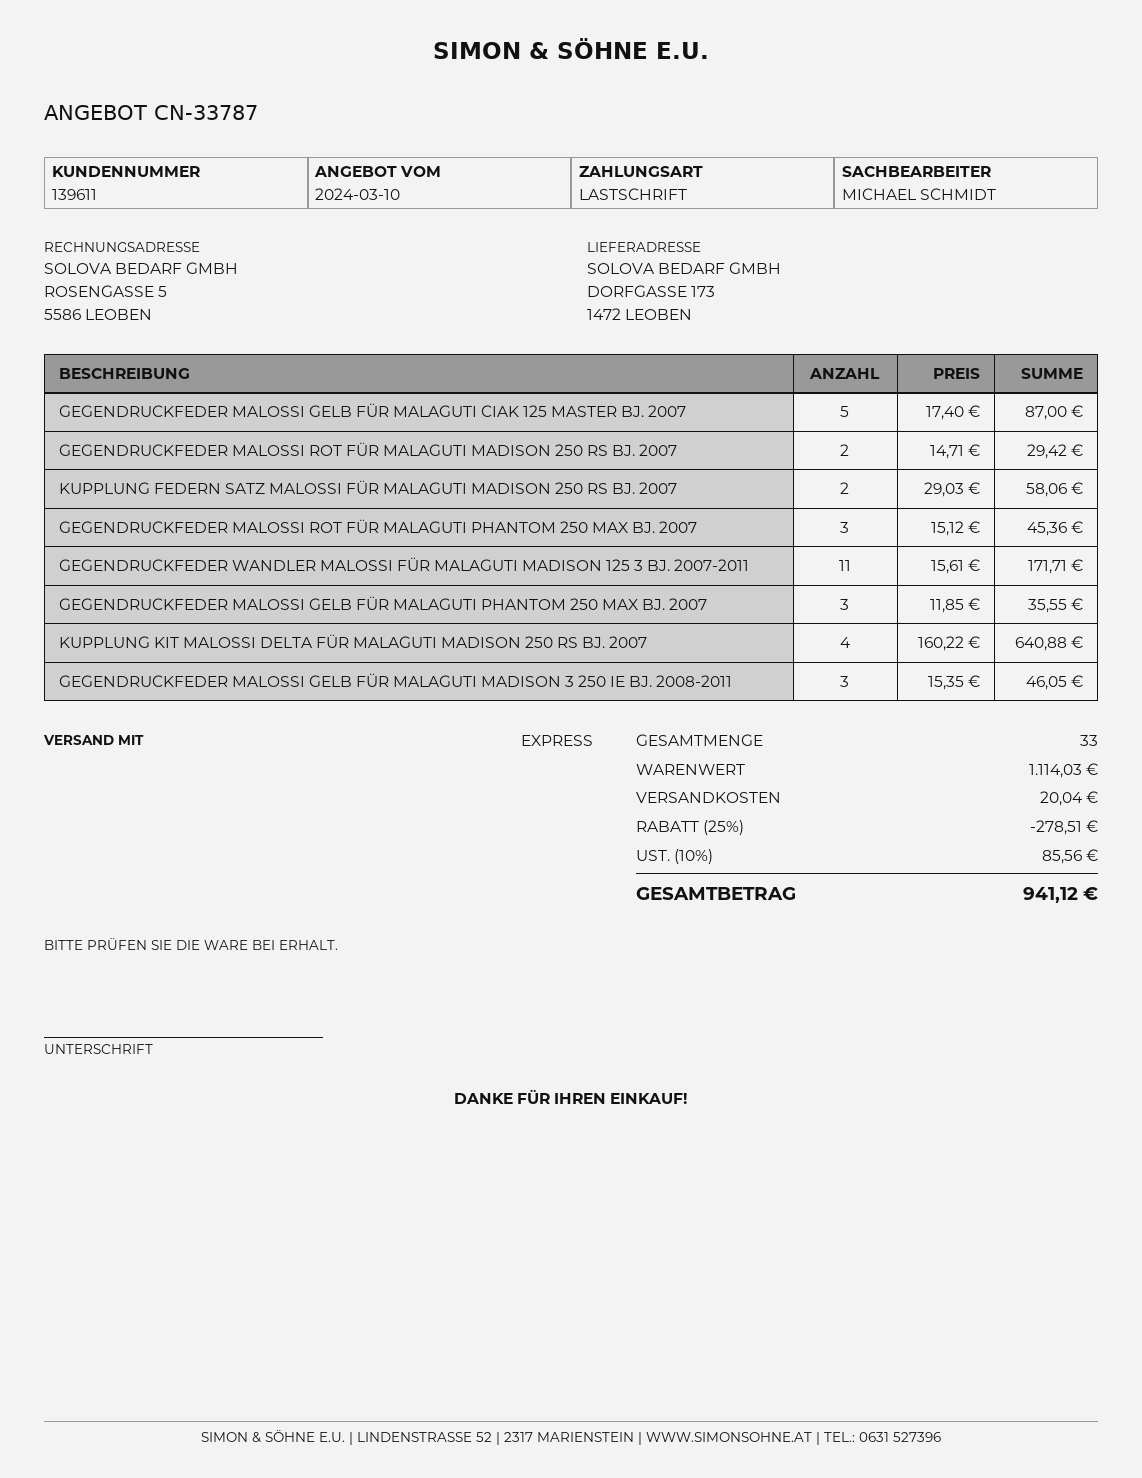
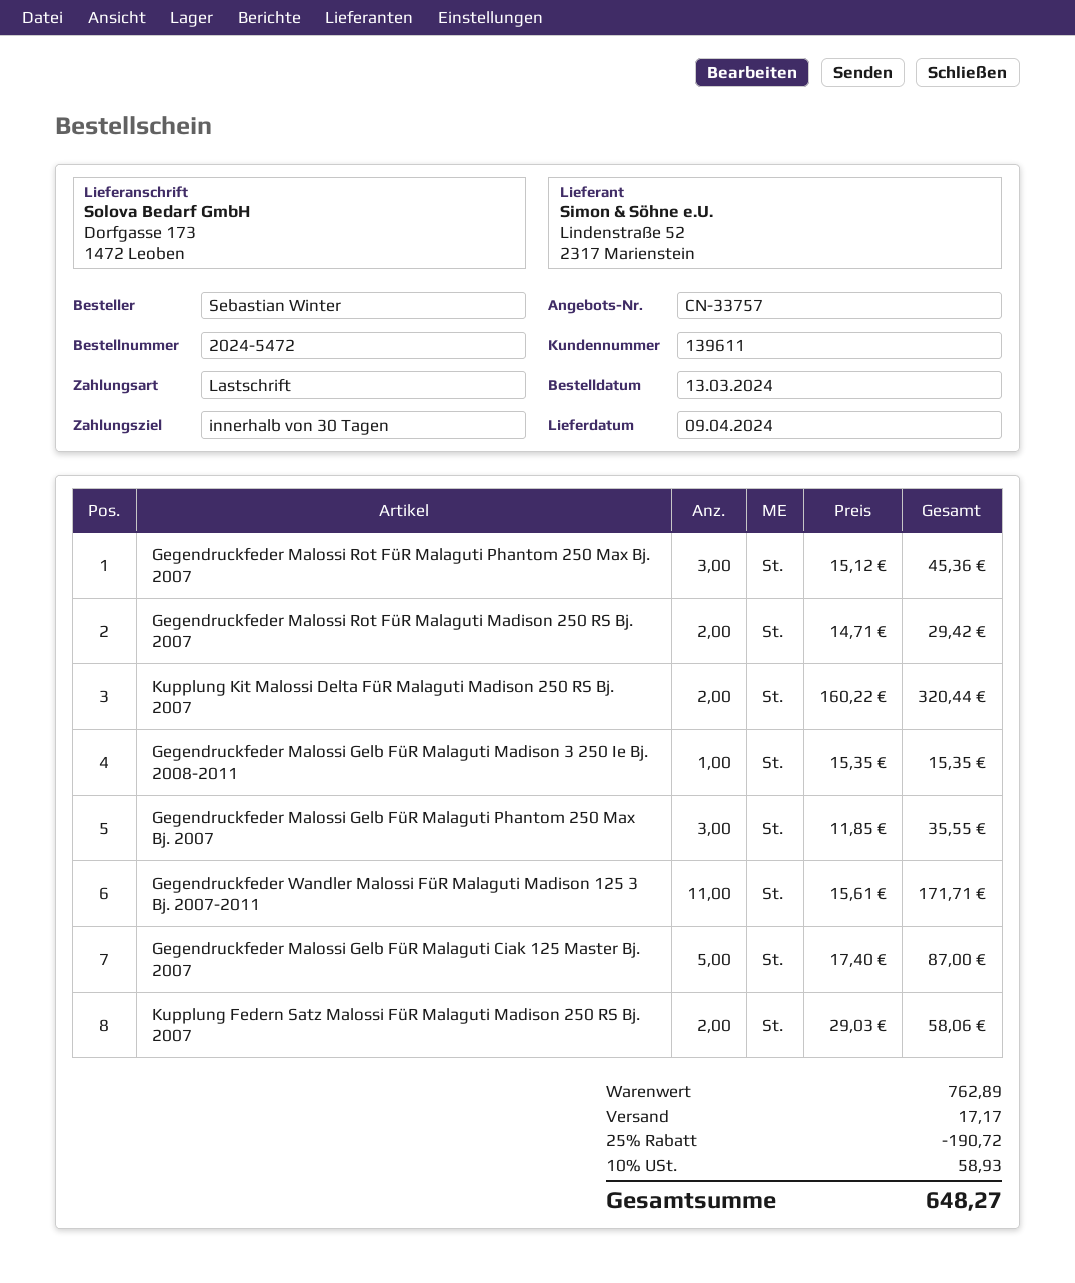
quote number: CN-33787 -> CN-33757
KUPPLUNG KIT MALOSSI DELTA FÜR MALAGUTI MADISON 250 RS BJ. 2007: 4 x 160.22 = 640.88 -> 2 x 160.22 = 320.44
GEGENDRUCKFEDER MALOSSI GELB FÜR MALAGUTI MADISON 3 250 IE BJ. 2008-2011: 3 x 15.35 = 46.05 -> 1 x 15.35 = 15.35
subtotal: 1114.03 -> 762.89
discount: 25% = 278.51 -> 25% = 190.72
shipping: 20.04 -> 17.17
tax: 10% = 85.56 -> 10% = 58.93
total: 941.12 -> 648.27

